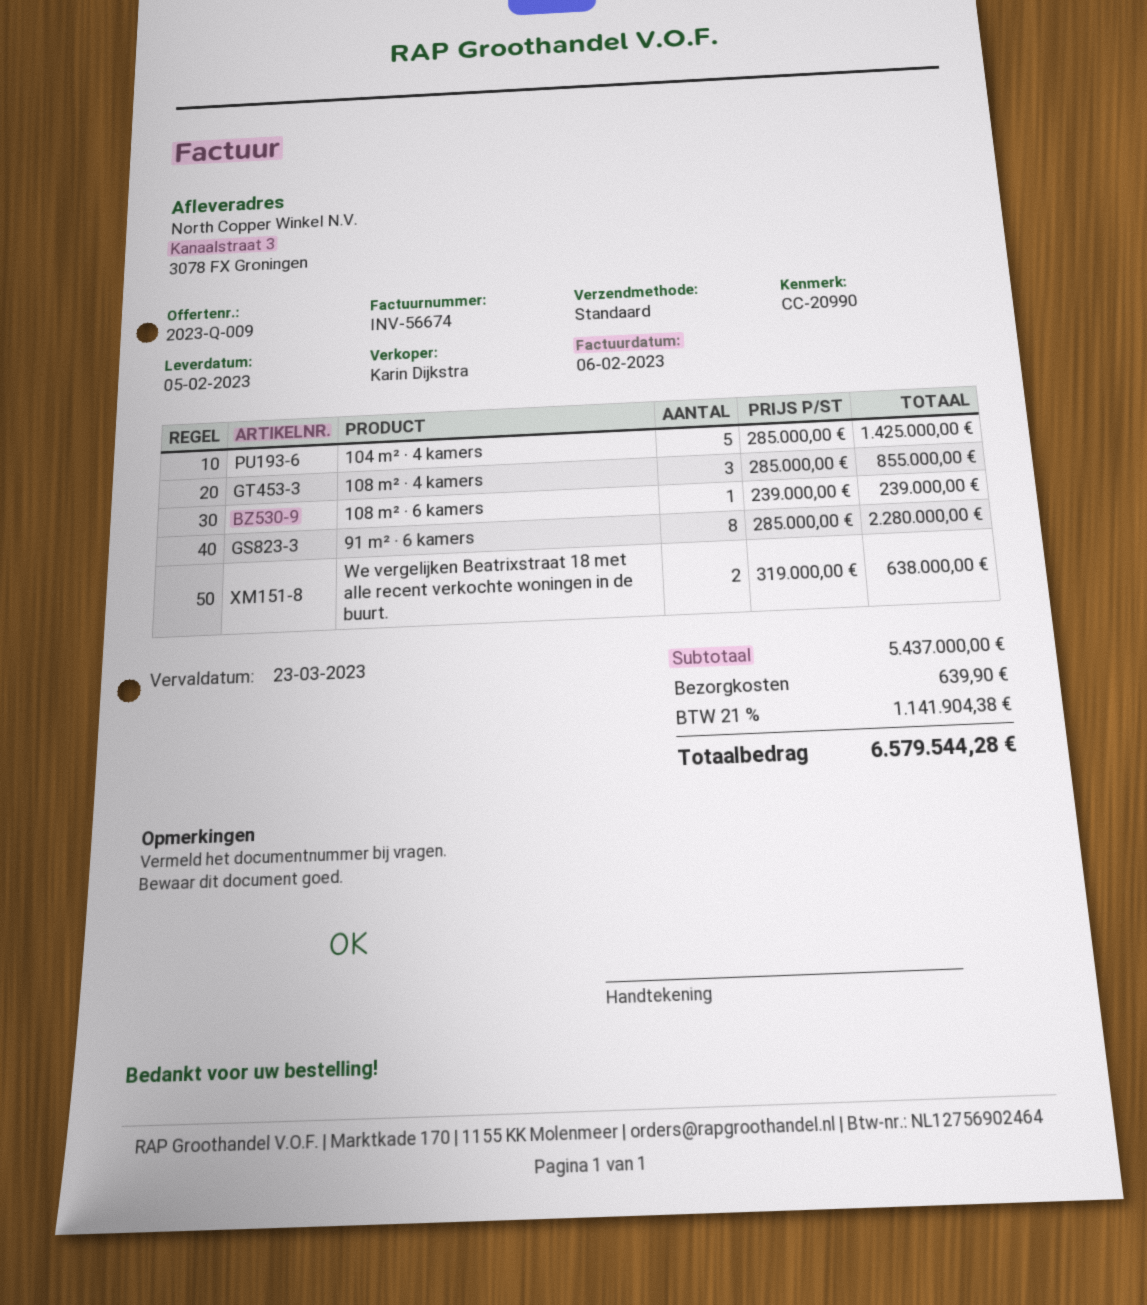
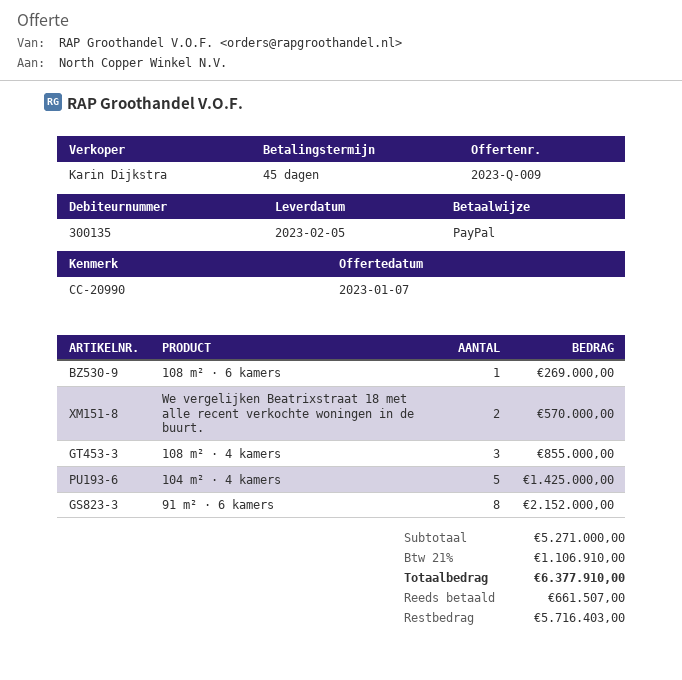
108 m² · 6 kamers: 1 for 239000.00 -> 1 for 269000.00
91 m² · 6 kamers: 8 for 2280000.00 -> 8 for 2152000.00
We vergelijken Beatrixstraat 18 met alle recent verkochte woningen in de buurt.: 2 for 638000.00 -> 2 for 570000.00
subtotal: 5437000.00 -> 5271000.00
shipping: 639.90 -> none
tax: 21% = 1141904.38 -> 21% = 1106910.00
total: 6579544.28 -> 6377910.00

